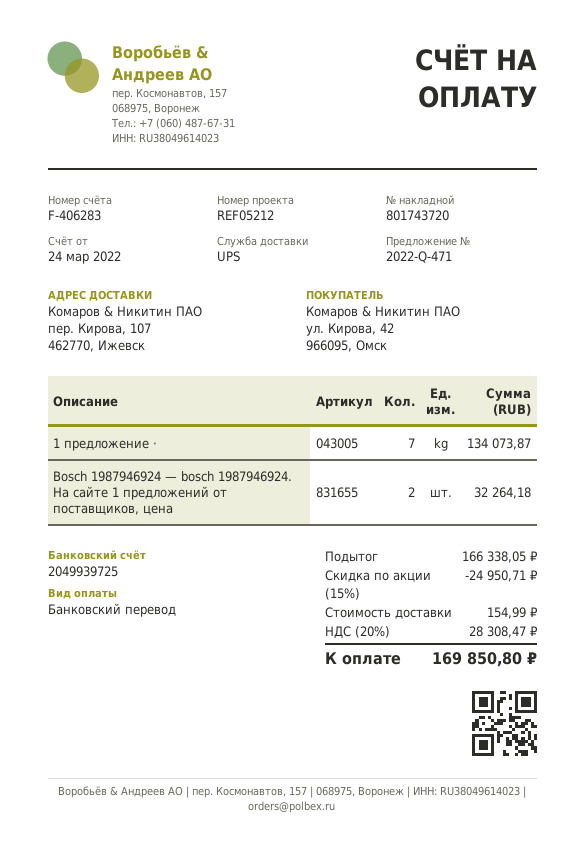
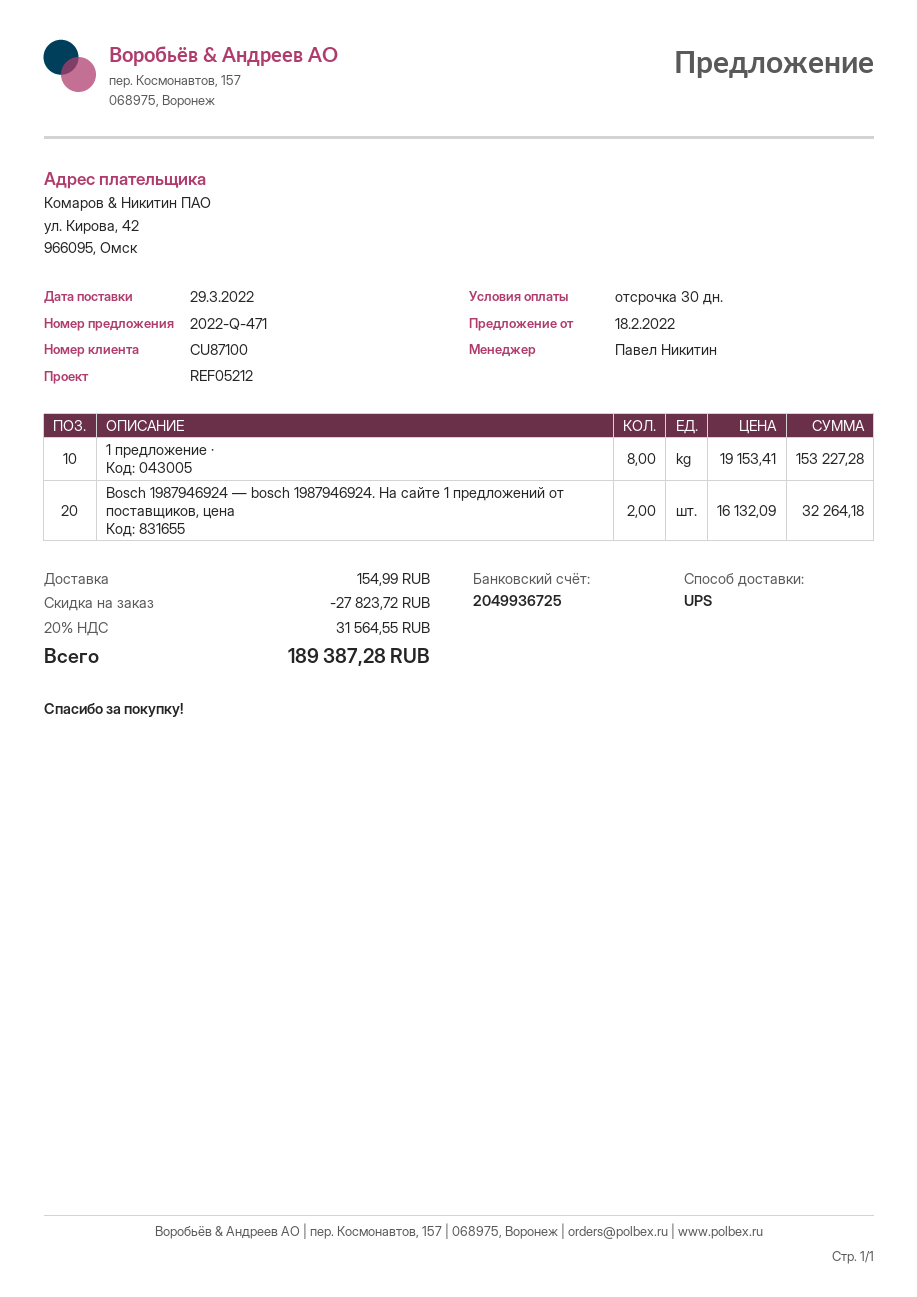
bank account: 2049939725 -> 2049936725
1 предложение ·: 7 for 134073.87 -> 8 for 153227.28
discount: 24950.71 -> 27823.72
tax: 20% = 28308.47 -> 20% = 31564.55
total: 169850.80 -> 189387.28

